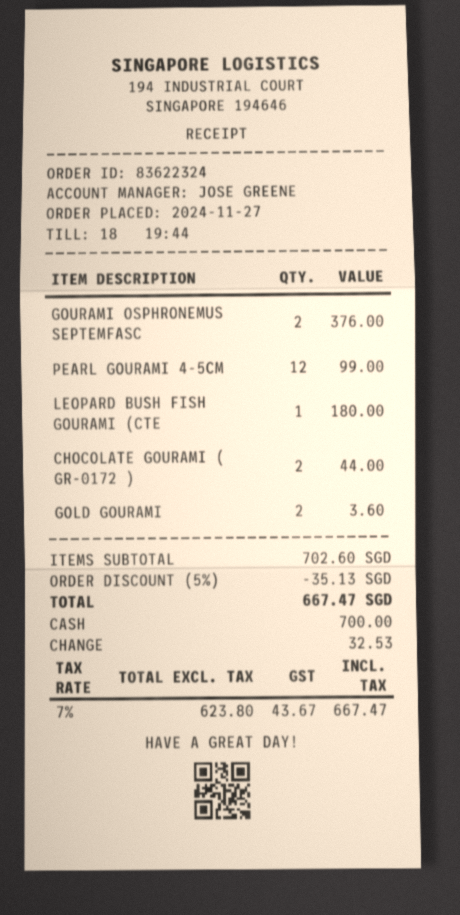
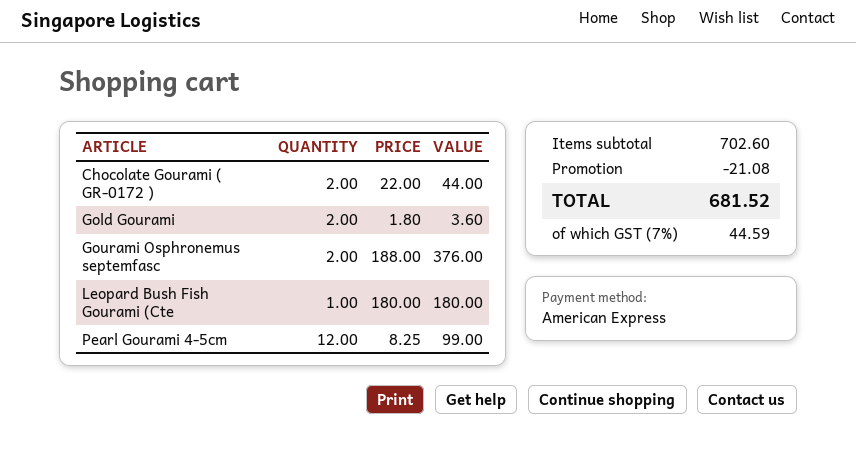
payment method: cash -> American Express
discount: 35.13 -> 21.08
tax: 7% = 43.67 -> 7% = 44.59
total: 667.47 -> 681.52

